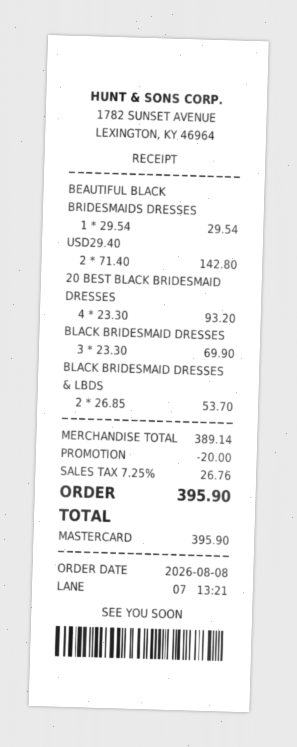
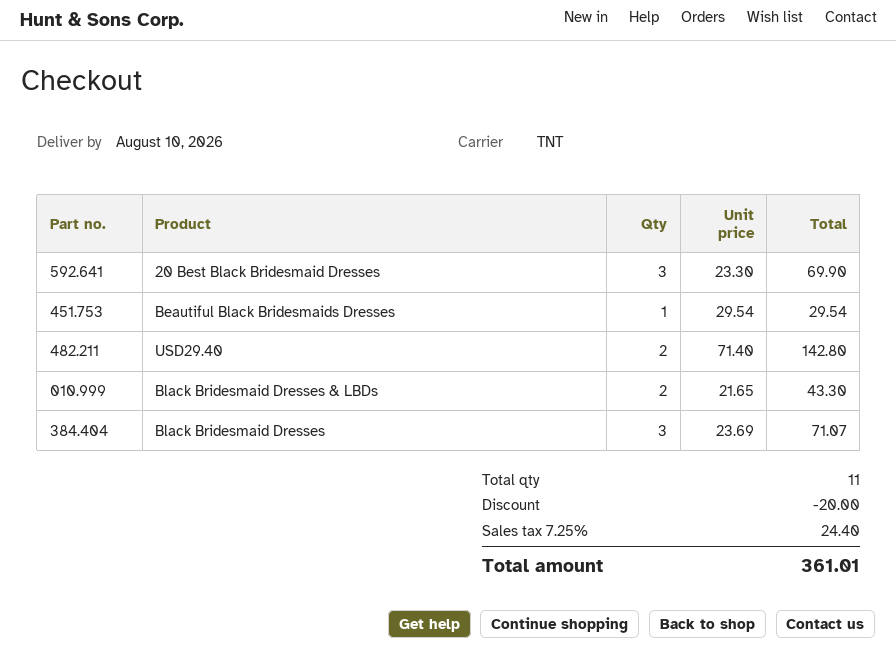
20 BEST BLACK BRIDESMAID DRESSES: 4 x 23.30 = 93.20 -> 3 x 23.30 = 69.90
BLACK BRIDESMAID DRESSES: 3 x 23.30 = 69.90 -> 3 x 23.69 = 71.07
BLACK BRIDESMAID DRESSES & LBDS: 2 x 26.85 = 53.70 -> 2 x 21.65 = 43.30
tax: 7.25% = 26.76 -> 7.25% = 24.40
total: 395.90 -> 361.01

